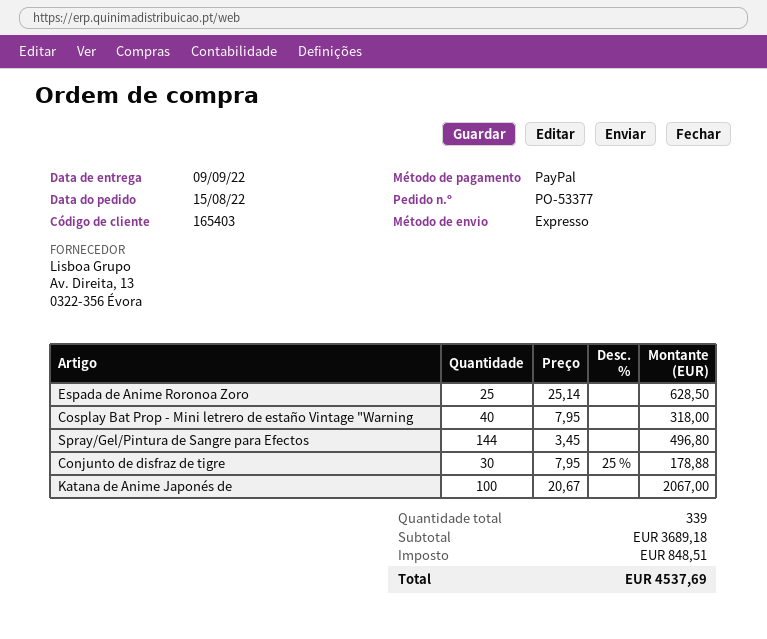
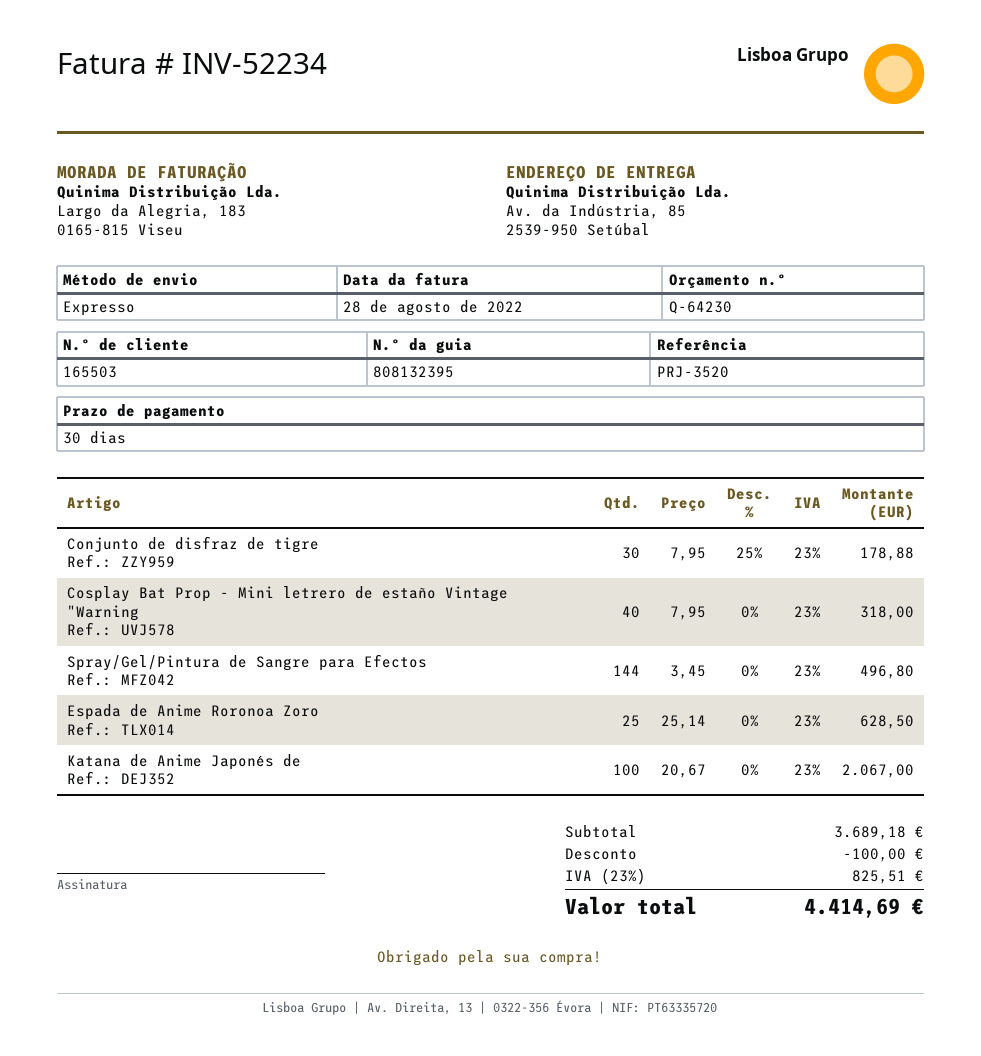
customer number: 165403 -> 165503
discount: none -> 100.00
tax: 848.51 -> 825.51
total: 4537.69 -> 4414.69

